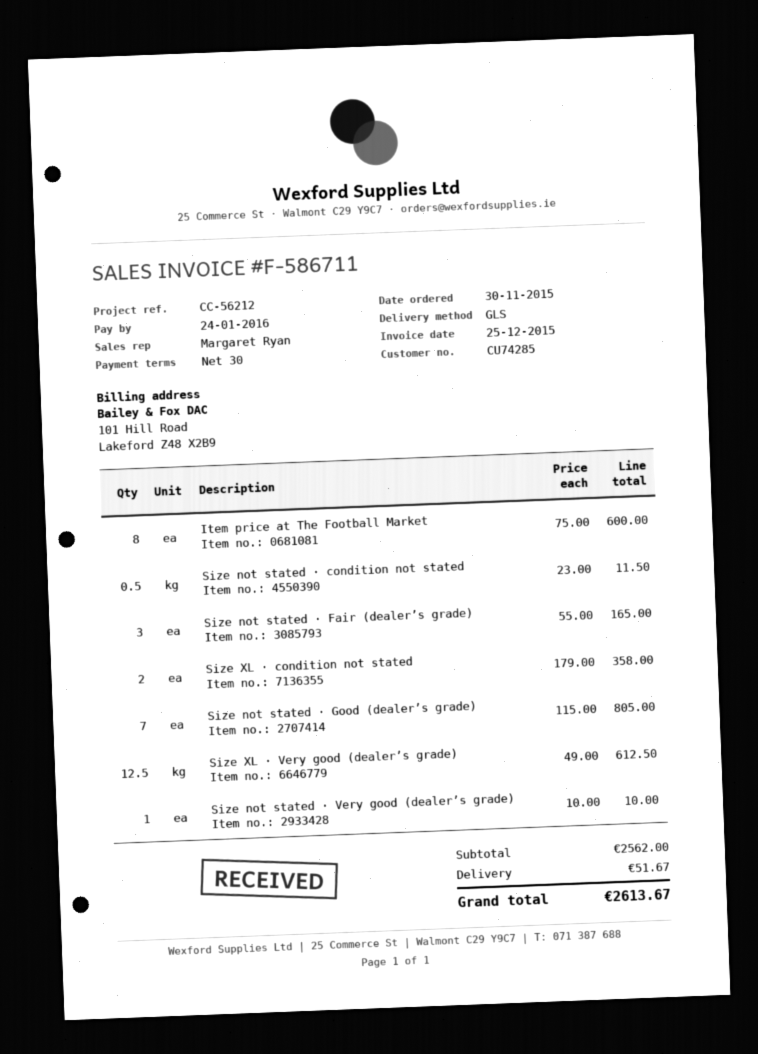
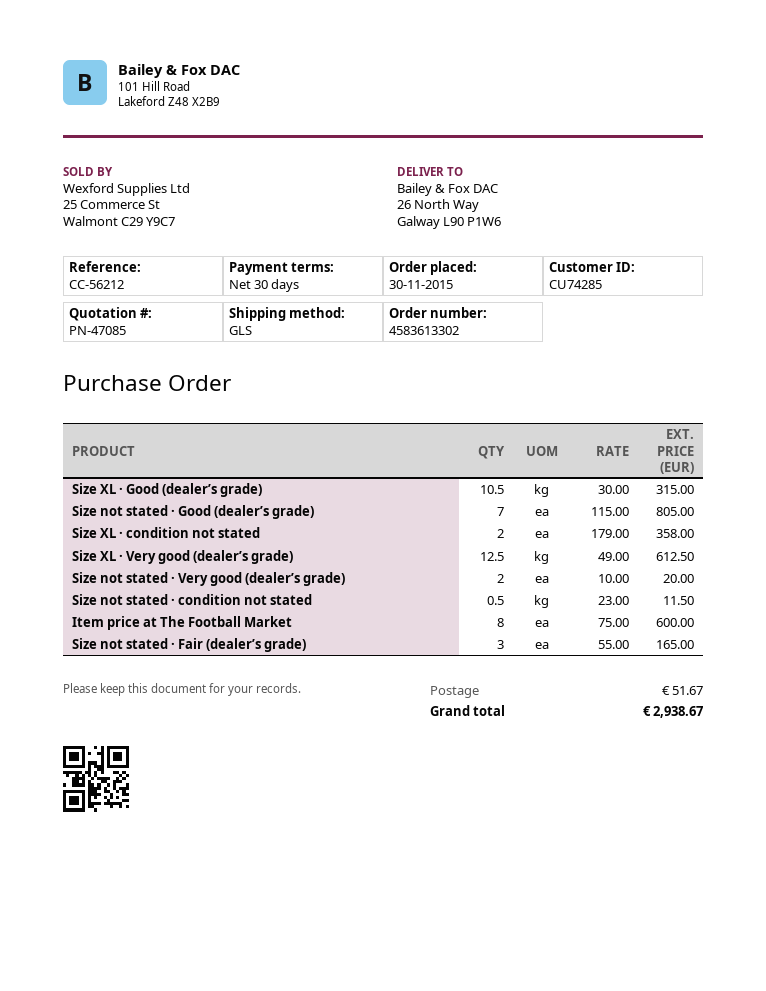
Size not stated · Very good (dealer’s grade): 1 x 10.00 = 10.00 -> 2 x 10.00 = 20.00
Size XL · Good (dealer’s grade): none -> 10.5 x 30.00 = 315.00
total: 2613.67 -> 2938.67

